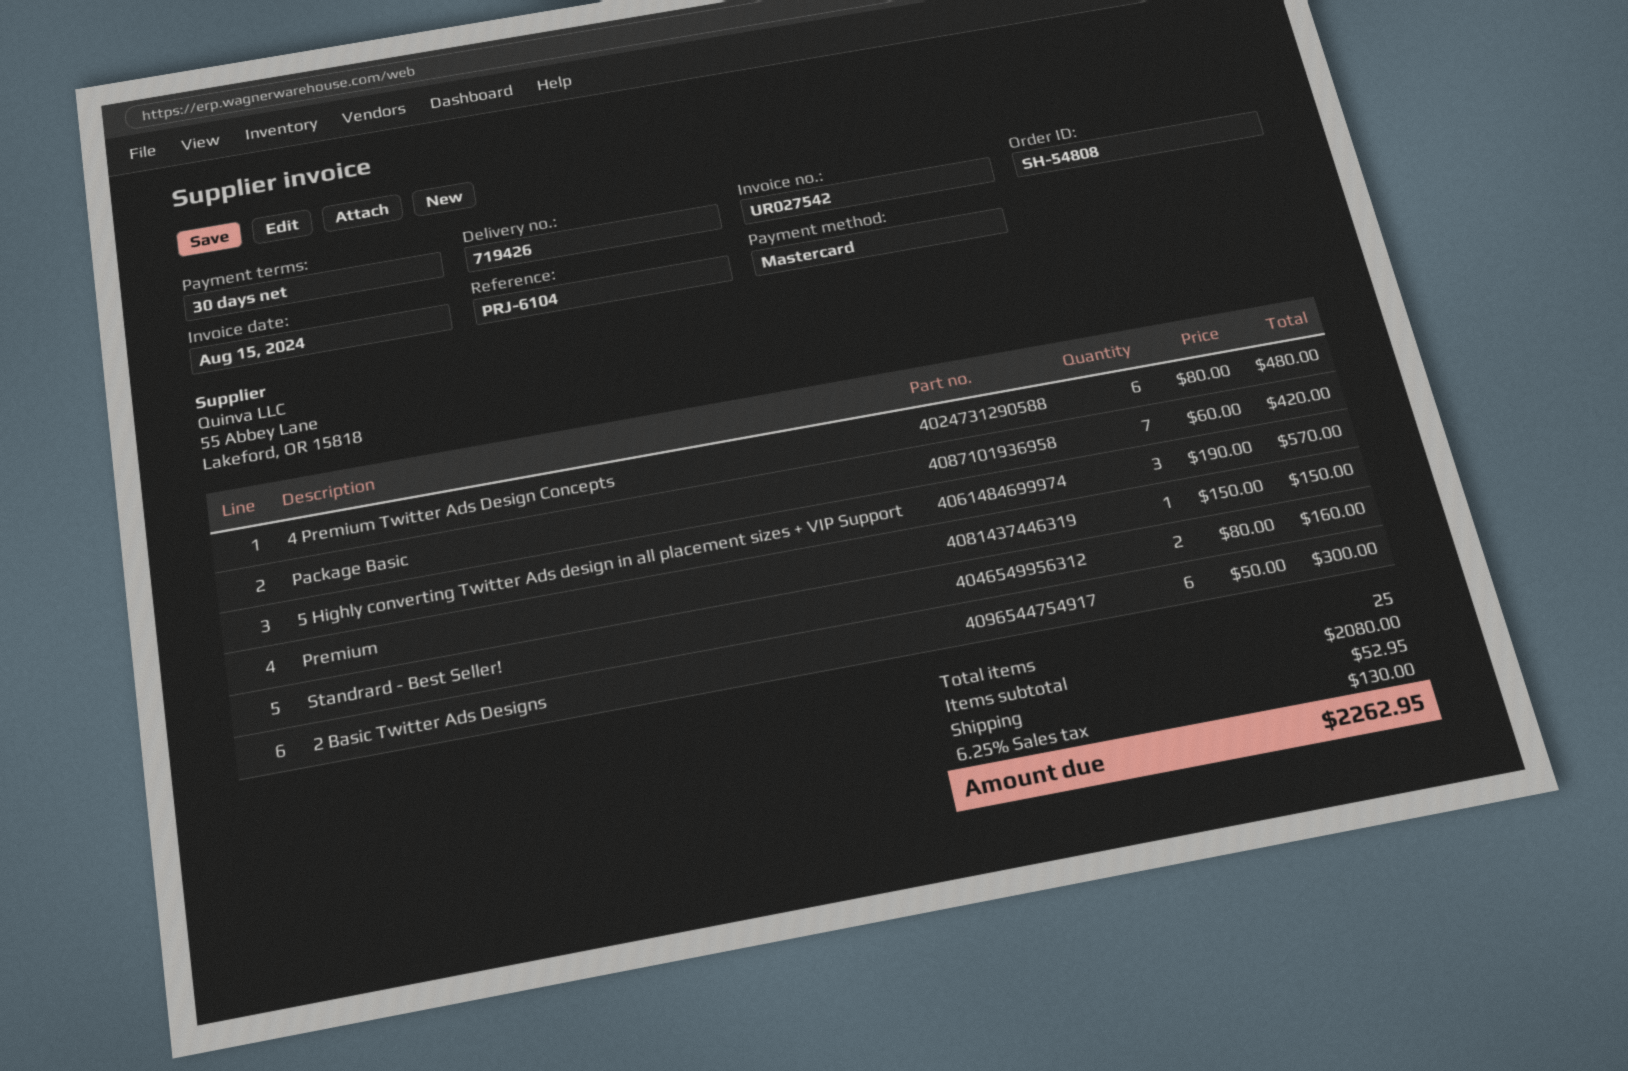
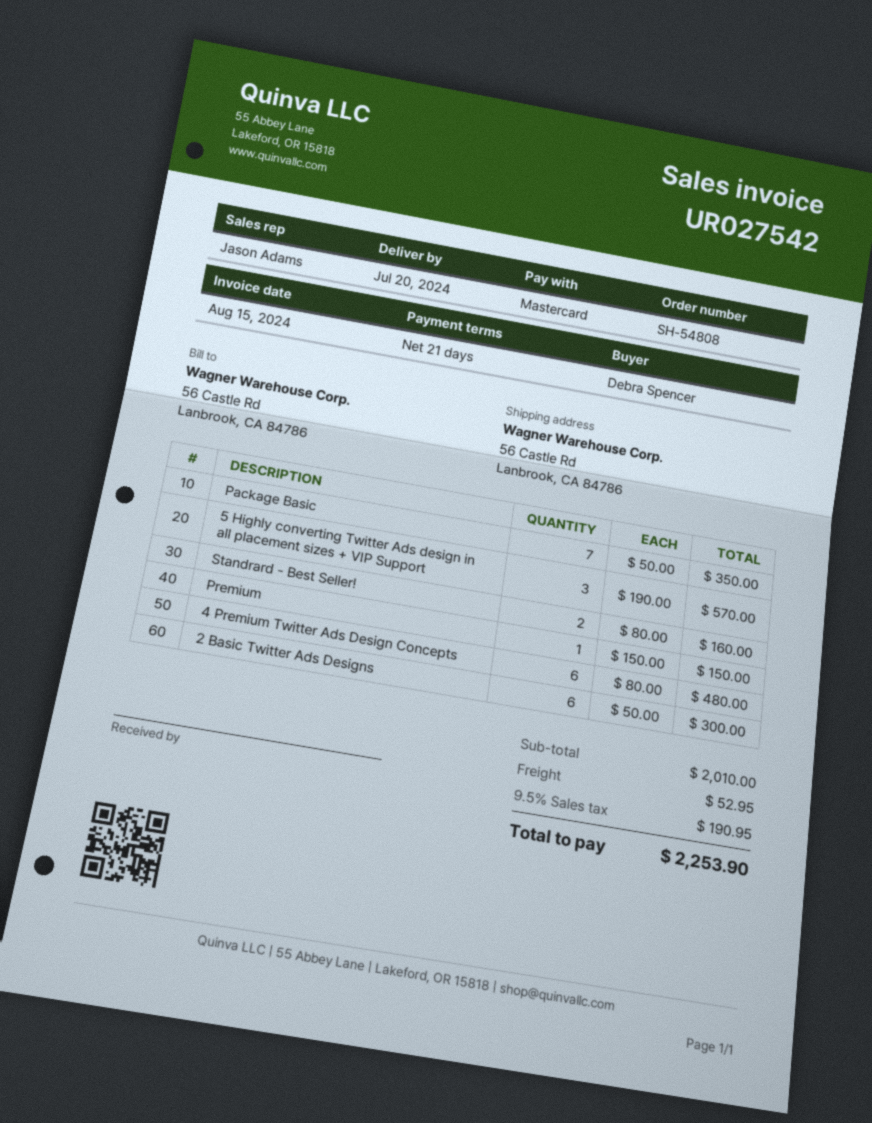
payment terms: 30 days -> 21 days
Package Basic: 7 x 60.00 = 420.00 -> 7 x 50.00 = 350.00
subtotal: 2080.00 -> 2010.00
tax: 6.25% = 130.00 -> 9.5% = 190.95
total: 2262.95 -> 2253.90

